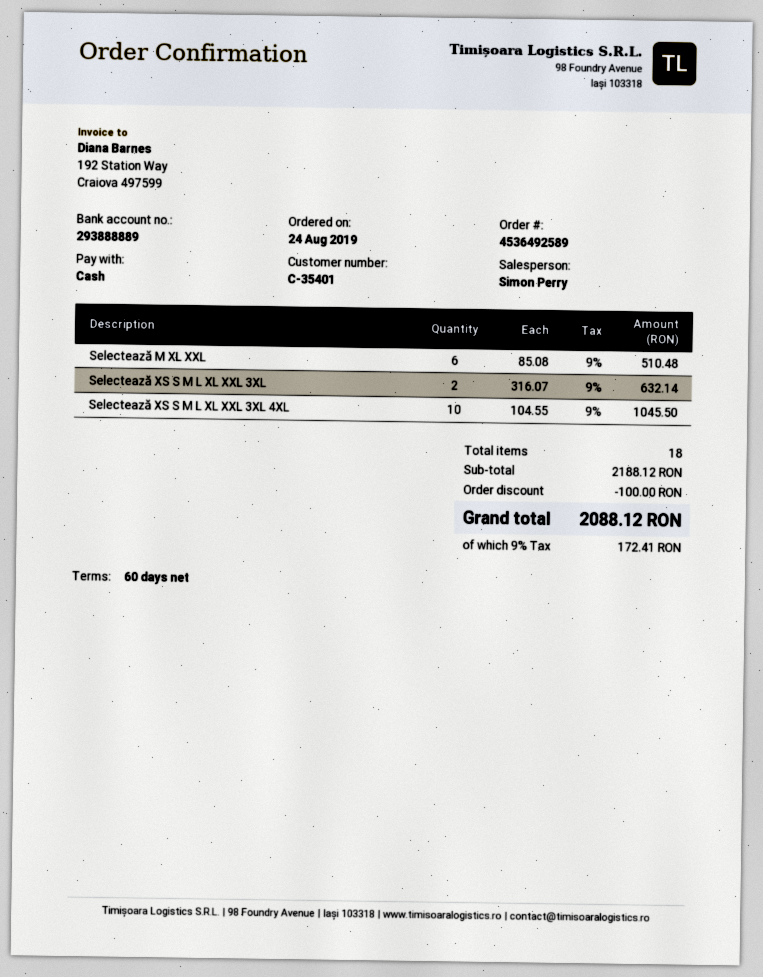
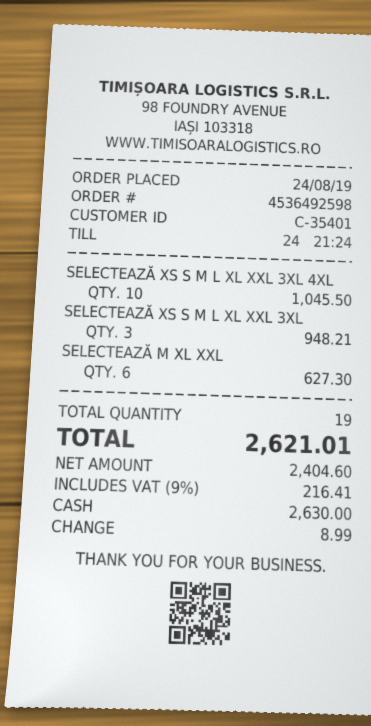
order number: 4536492589 -> 4536492598
Selectează M XL XXL: 6 for 510.48 -> 6 for 627.30
Selectează XS S M L XL XXL 3XL: 2 for 632.14 -> 3 for 948.21
total quantity: 18 -> 19
discount: 100.00 -> none
tax: 9% = 172.41 -> 9% = 216.41
total: 2088.12 -> 2621.01

